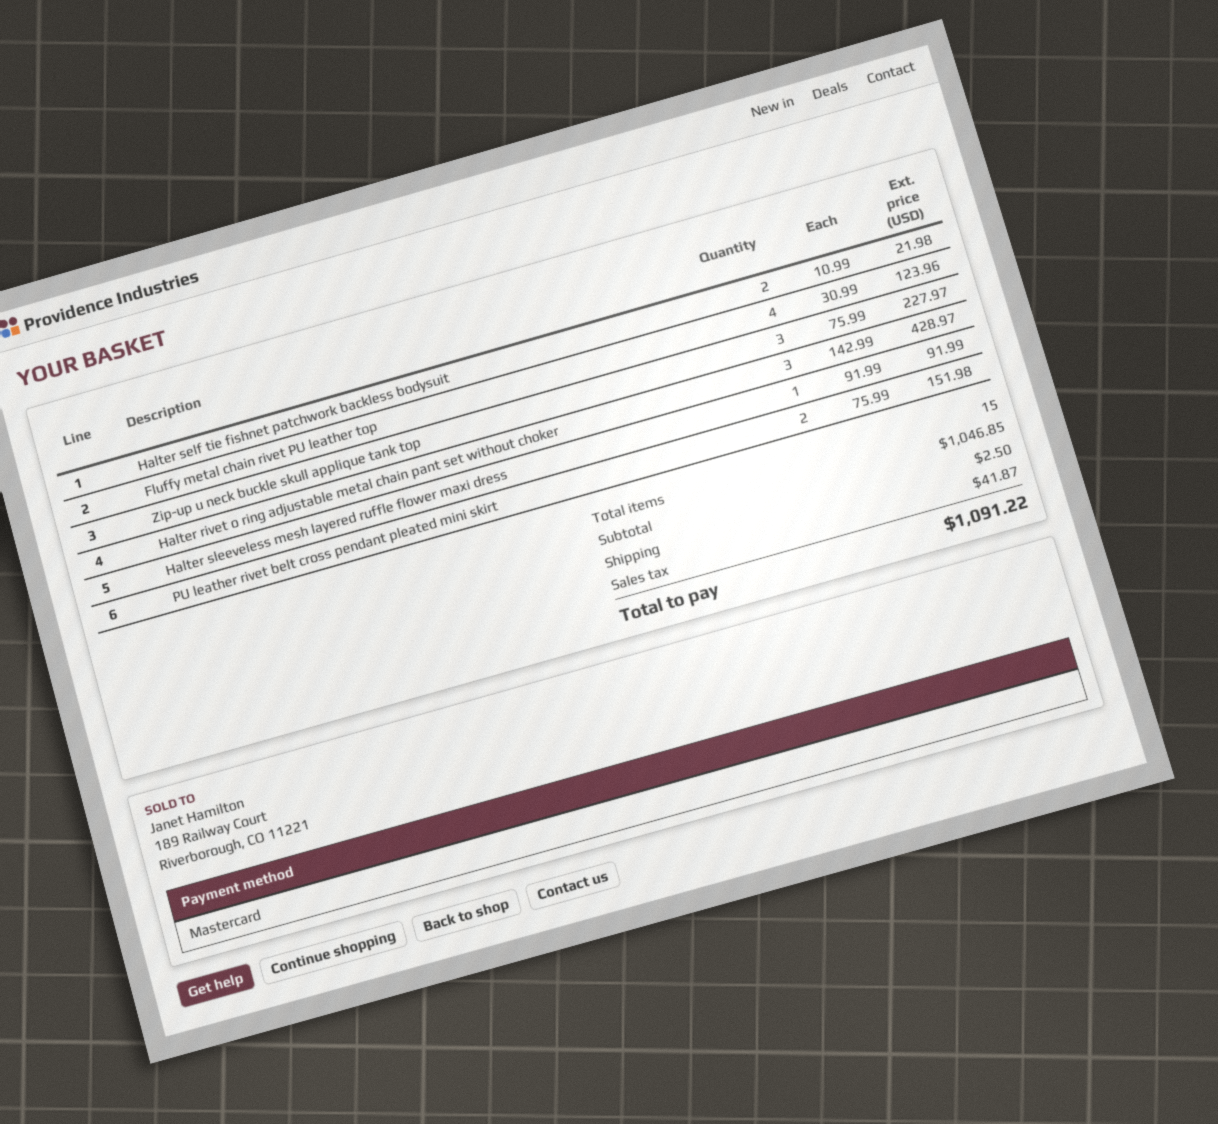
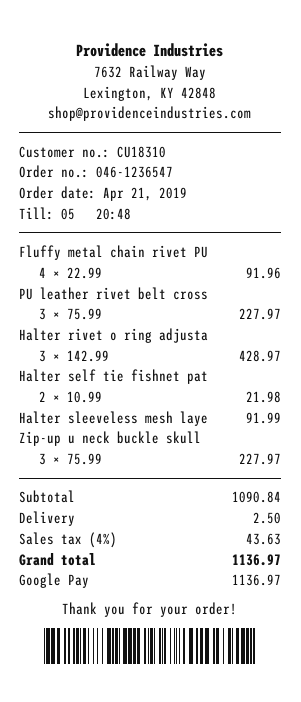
payment method: Mastercard -> Google Pay
Fluffy metal chain rivet PU leather top: 4 x 30.99 = 123.96 -> 4 x 22.99 = 91.96
PU leather rivet belt cross pendant pleated mini skirt: 2 x 75.99 = 151.98 -> 3 x 75.99 = 227.97
subtotal: 1046.85 -> 1090.84
tax: 41.87 -> 43.63
total: 1091.22 -> 1136.97

